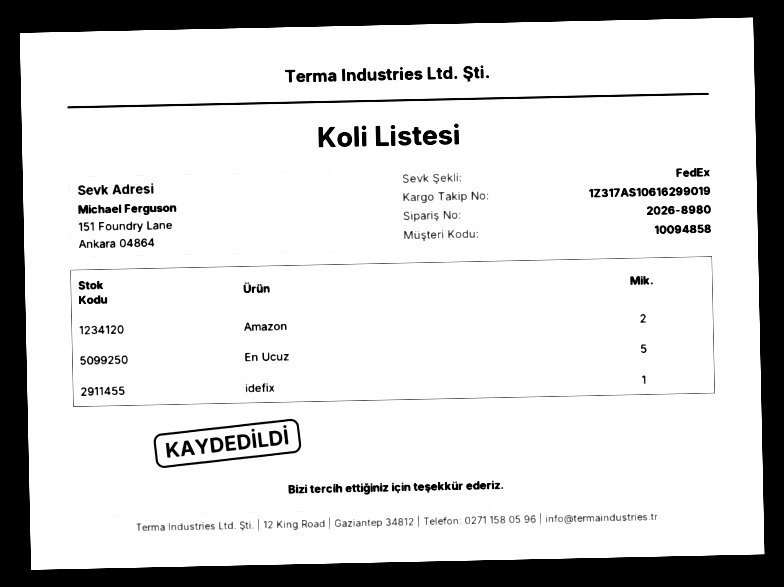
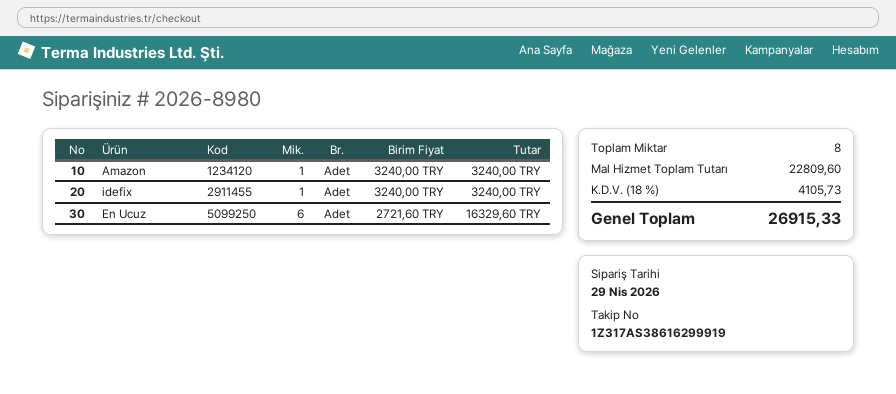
tracking number: 1Z317AS10616299019 -> 1Z317AS38616299919
Amazon: 2 -> 1
En Ucuz: 5 -> 6

